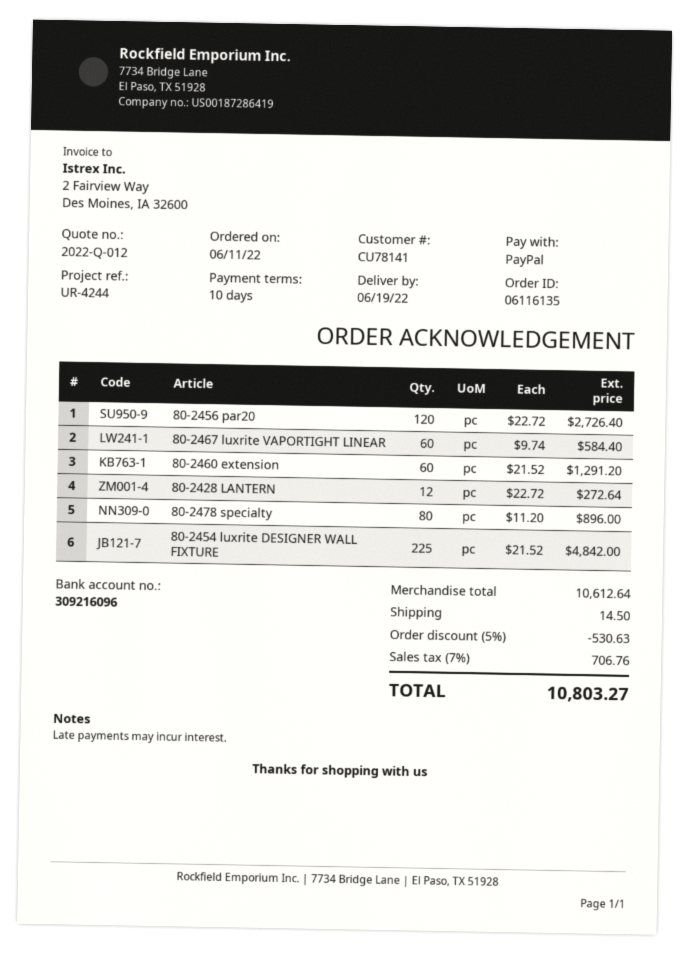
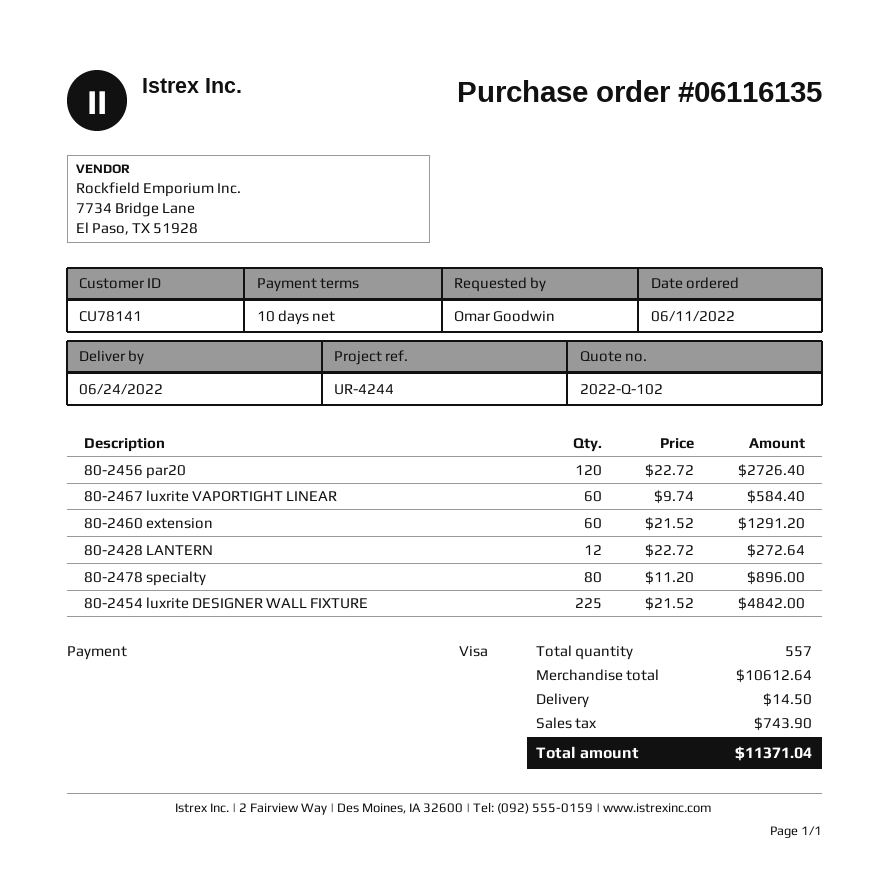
quote number: 2022-Q-012 -> 2022-Q-102
delivery date: 2022-06-19 -> 2022-06-24
payment method: PayPal -> Visa
discount: 5% = 530.63 -> none
tax: 706.76 -> 743.90
total: 10803.27 -> 11371.04

